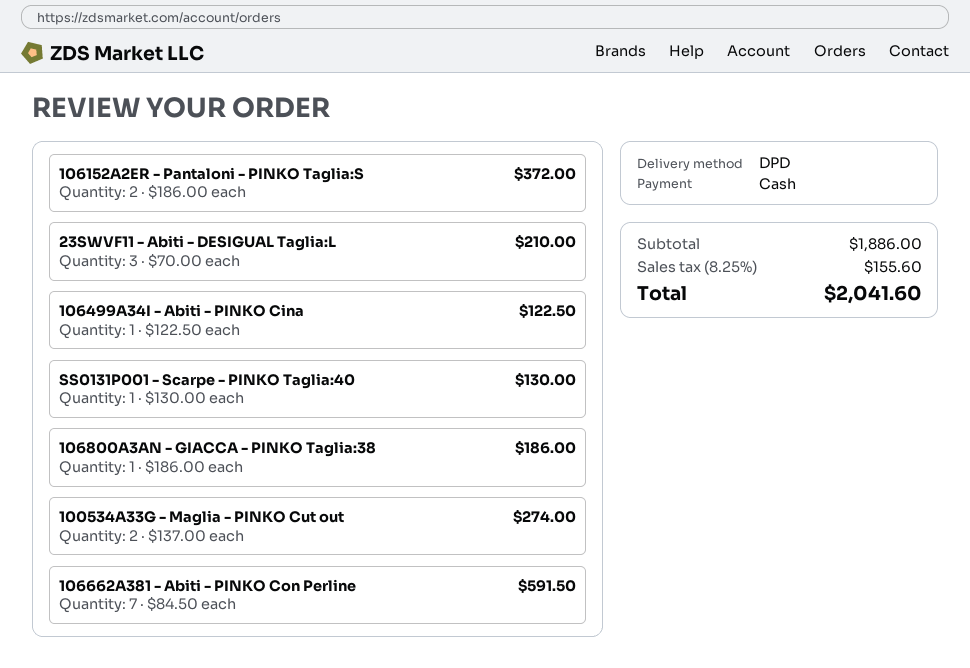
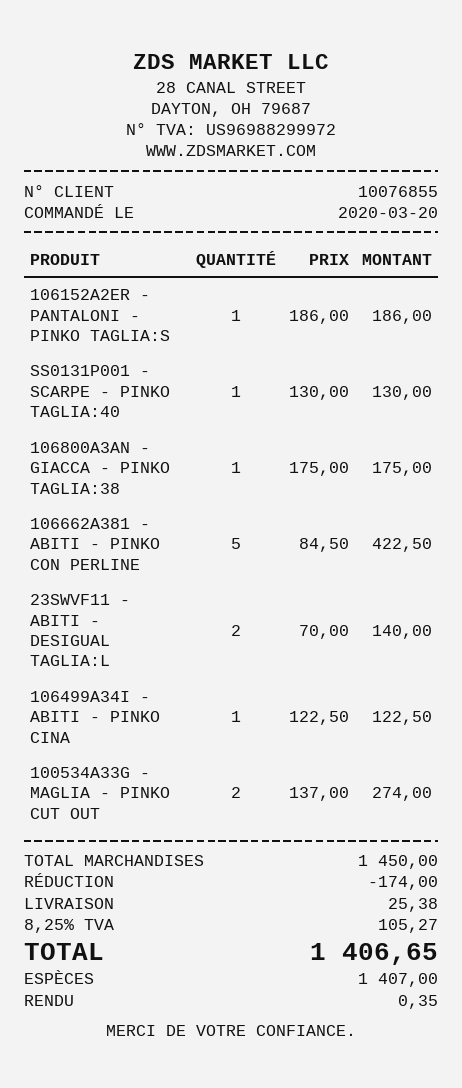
106152A2ER - Pantaloni - PINKO Taglia:S: 2 x 186.00 = 372.00 -> 1 x 186.00 = 186.00
23SWVF11 - Abiti - DESIGUAL Taglia:L: 3 x 70.00 = 210.00 -> 2 x 70.00 = 140.00
106800A3AN - GIACCA - PINKO Taglia:38: 1 x 186.00 = 186.00 -> 1 x 175.00 = 175.00
106662A381 - Abiti - PINKO Con Perline: 7 x 84.50 = 591.50 -> 5 x 84.50 = 422.50
subtotal: 1886.00 -> 1450.00
discount: none -> 174.00
shipping: none -> 25.38
tax: 8.25% = 155.60 -> 8.25% = 105.27
total: 2041.60 -> 1406.65

